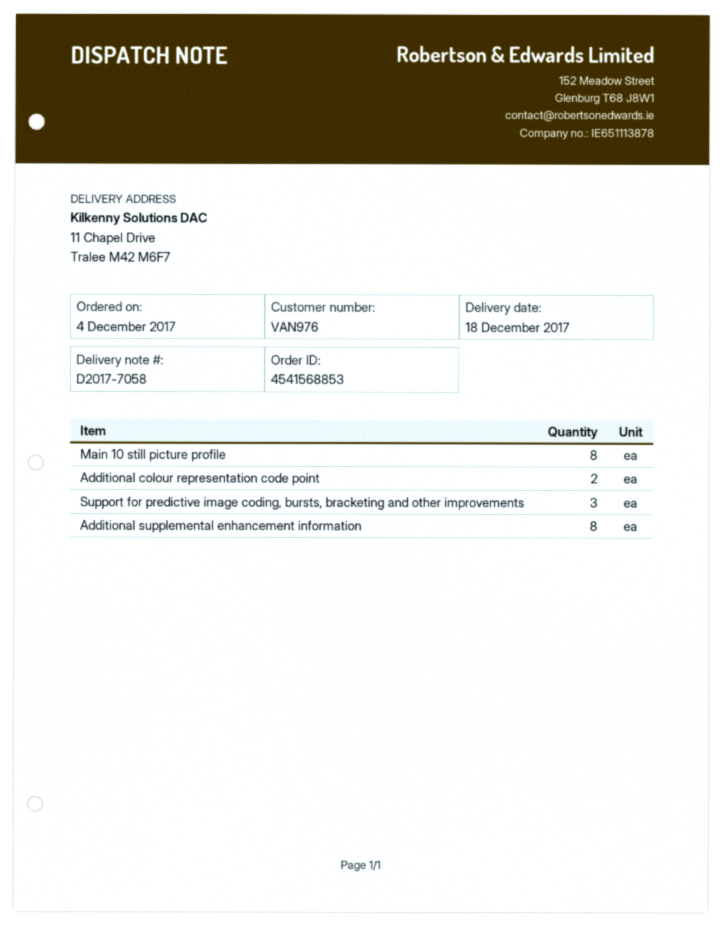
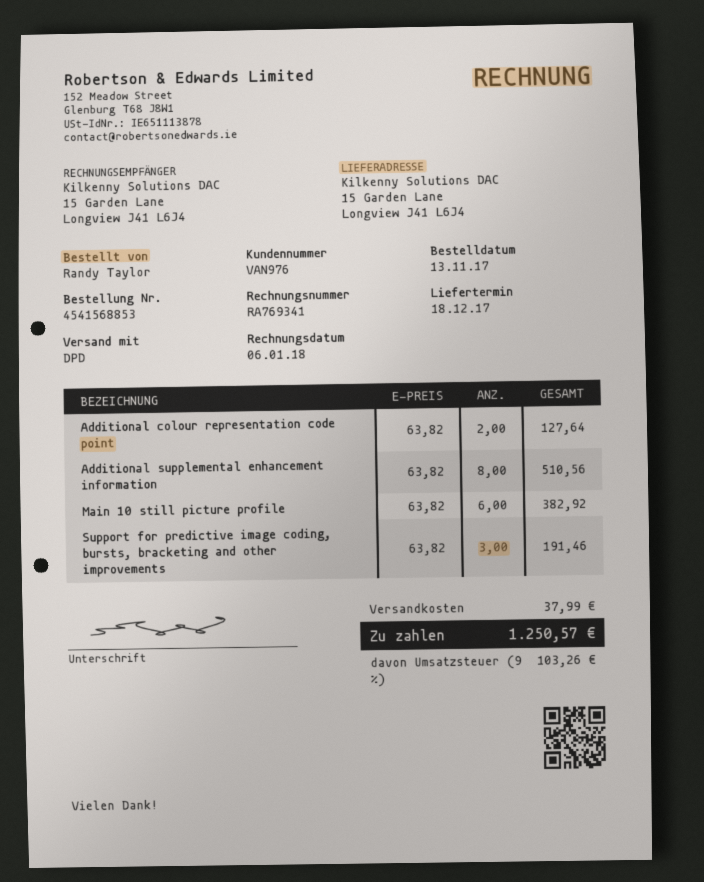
order date: 2017-12-04 -> 2017-11-13
ship to: 11 Chapel Drive, Tralee M42 M6F7 -> 15 Garden Lane, Longview J41 L6J4
Main 10 still picture profile: 8 -> 6

